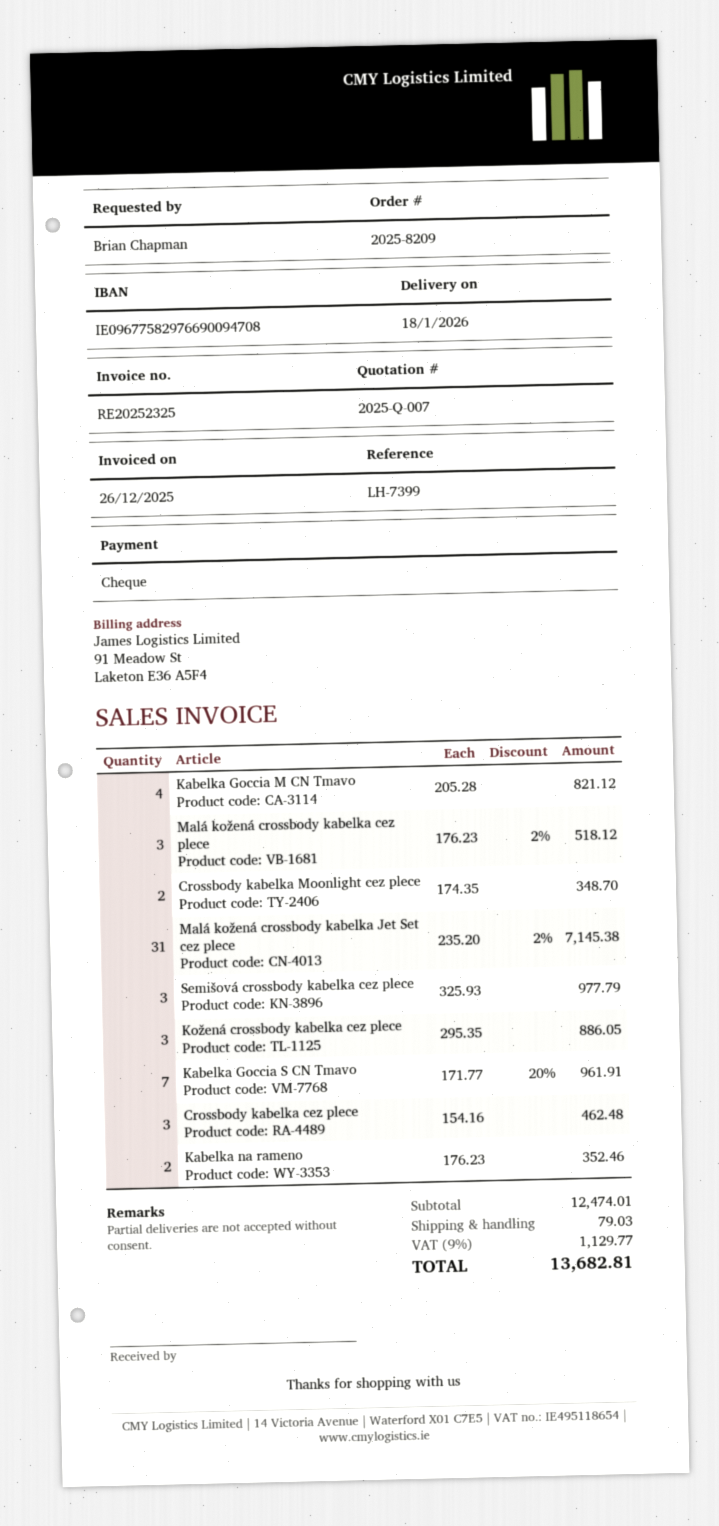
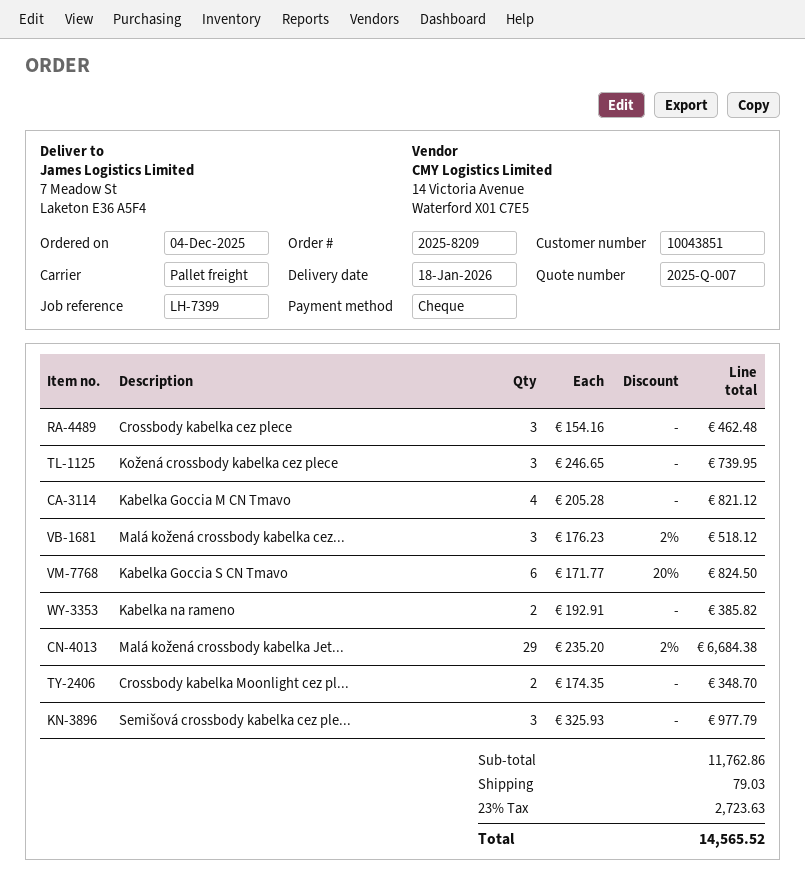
Malá kožená crossbody kabelka Jet Set cez plece: 31 x 235.20 - 2% = 7145.38 -> 29 x 235.20 - 2% = 6684.38
Kožená crossbody kabelka cez plece: 3 x 295.35 = 886.05 -> 3 x 246.65 = 739.95
Kabelka Goccia S CN Tmavo: 7 x 171.77 - 20% = 961.91 -> 6 x 171.77 - 20% = 824.50
Kabelka na rameno: 2 x 176.23 = 352.46 -> 2 x 192.91 = 385.82
subtotal: 12474.01 -> 11762.86
tax: 9% = 1129.77 -> 23% = 2723.63
total: 13682.81 -> 14565.52

